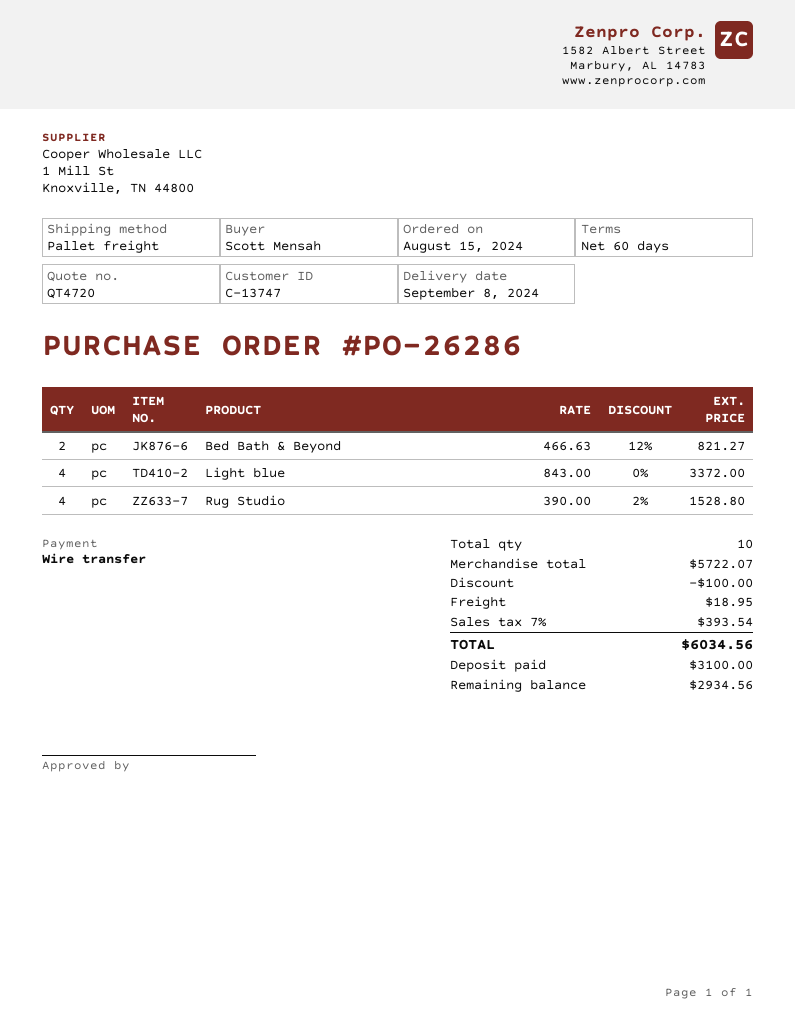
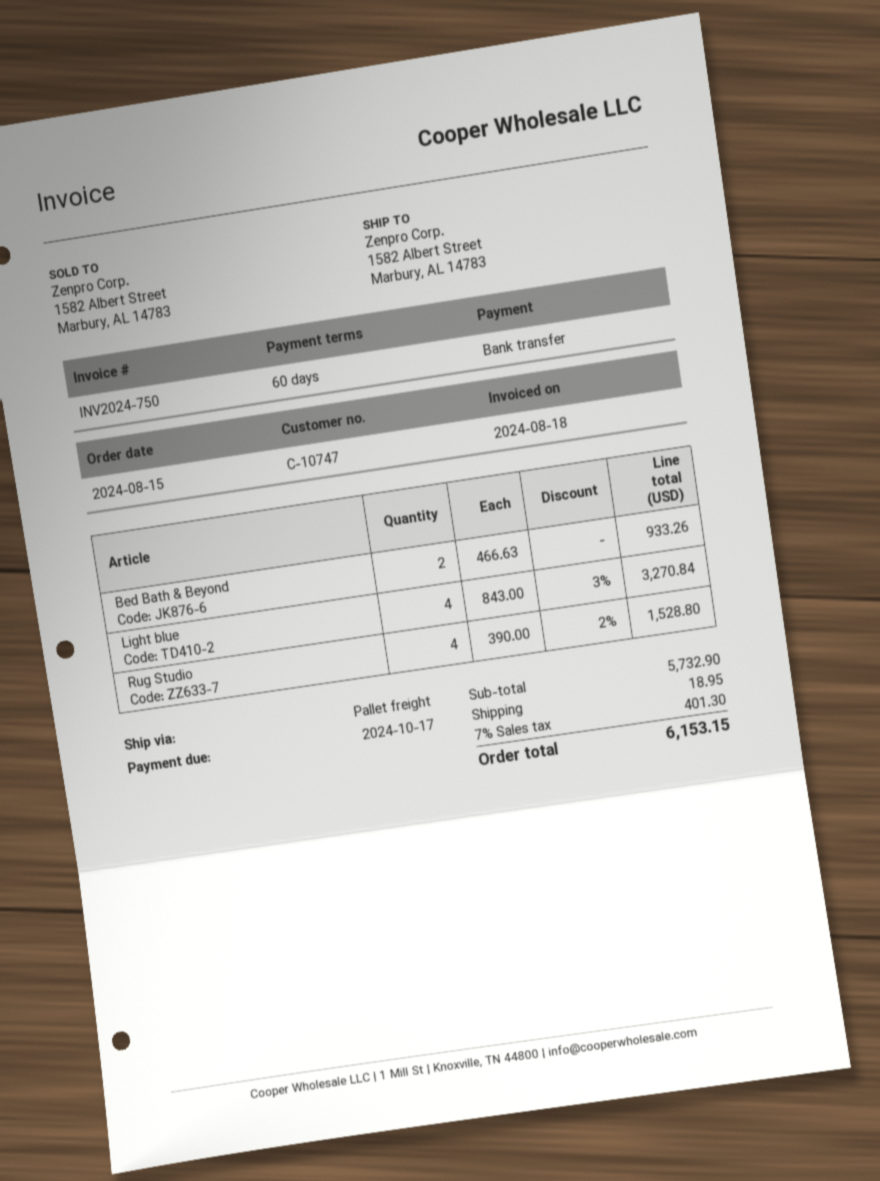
customer number: C-13747 -> C-10747
Bed Bath & Beyond: 2 x 466.63 - 12% = 821.27 -> 2 x 466.63 = 933.26
Light blue: 4 x 843.00 = 3372.00 -> 4 x 843.00 - 3% = 3270.84
subtotal: 5722.07 -> 5732.90
discount: 100.00 -> none
tax: 7% = 393.54 -> 7% = 401.30
total: 6034.56 -> 6153.15

